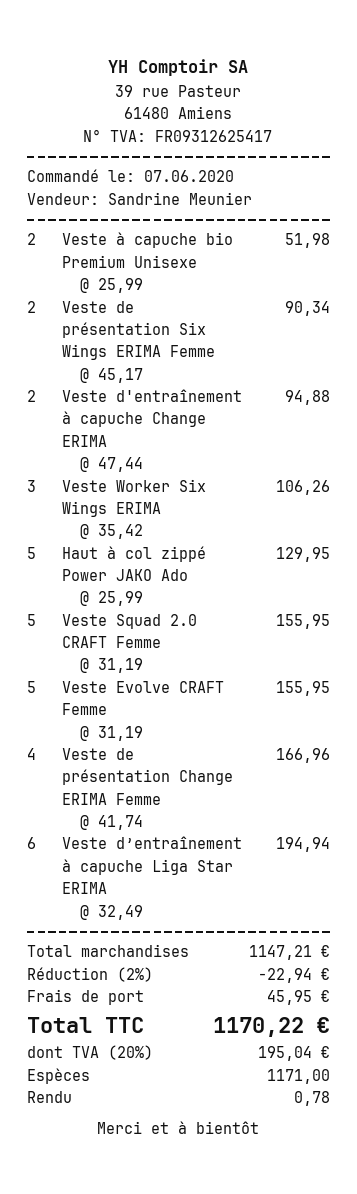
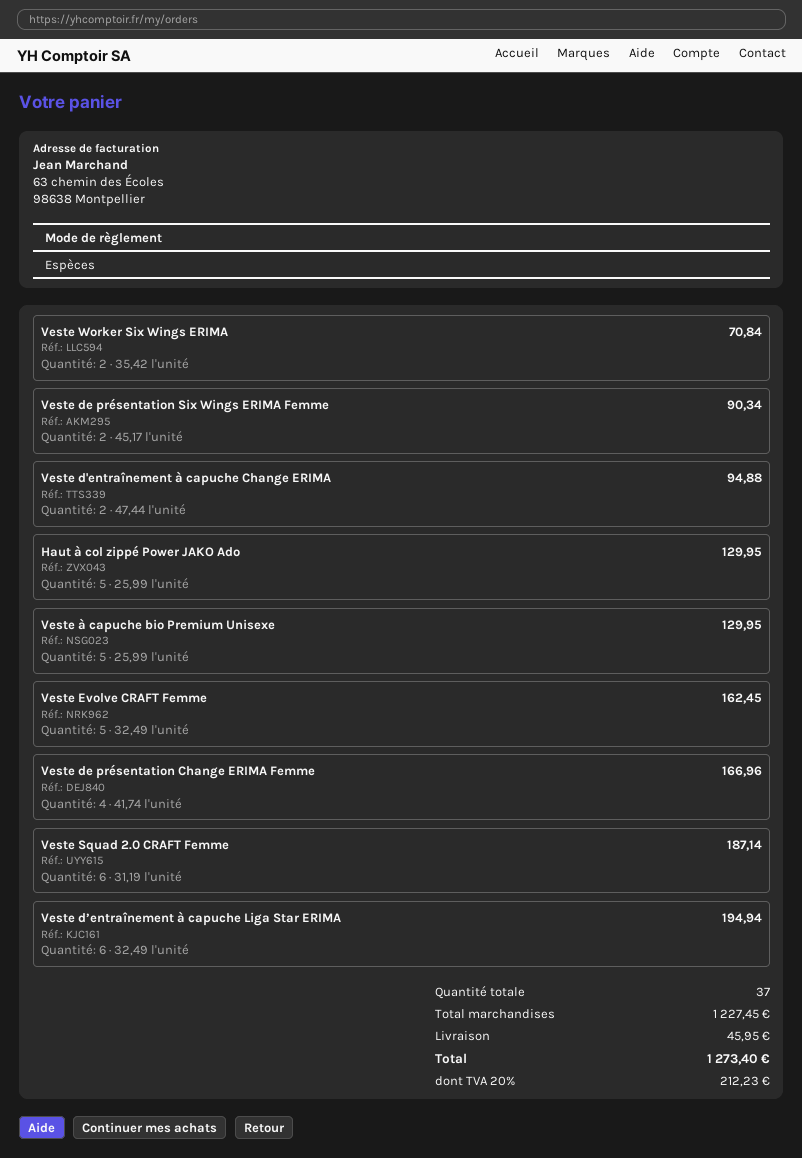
Veste à capuche bio Premium Unisexe: 2 x 25.99 = 51.98 -> 5 x 25.99 = 129.95
Veste Worker Six Wings ERIMA: 3 x 35.42 = 106.26 -> 2 x 35.42 = 70.84
Veste Squad 2.0 CRAFT Femme: 5 x 31.19 = 155.95 -> 6 x 31.19 = 187.14
Veste Evolve CRAFT Femme: 5 x 31.19 = 155.95 -> 5 x 32.49 = 162.45
subtotal: 1147.21 -> 1227.45
discount: 2% = 22.94 -> none
tax: 20% = 195.04 -> 20% = 212.23
total: 1170.22 -> 1273.40

